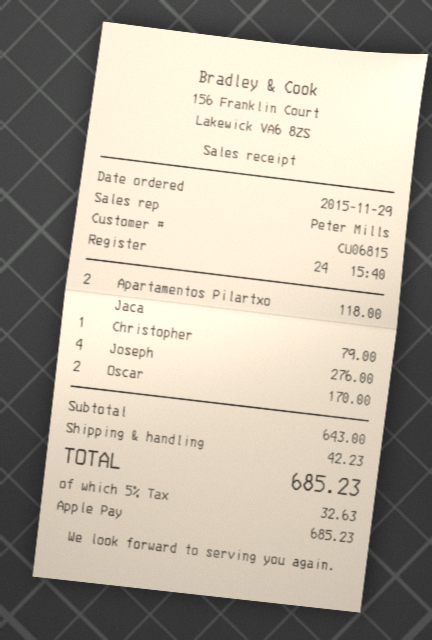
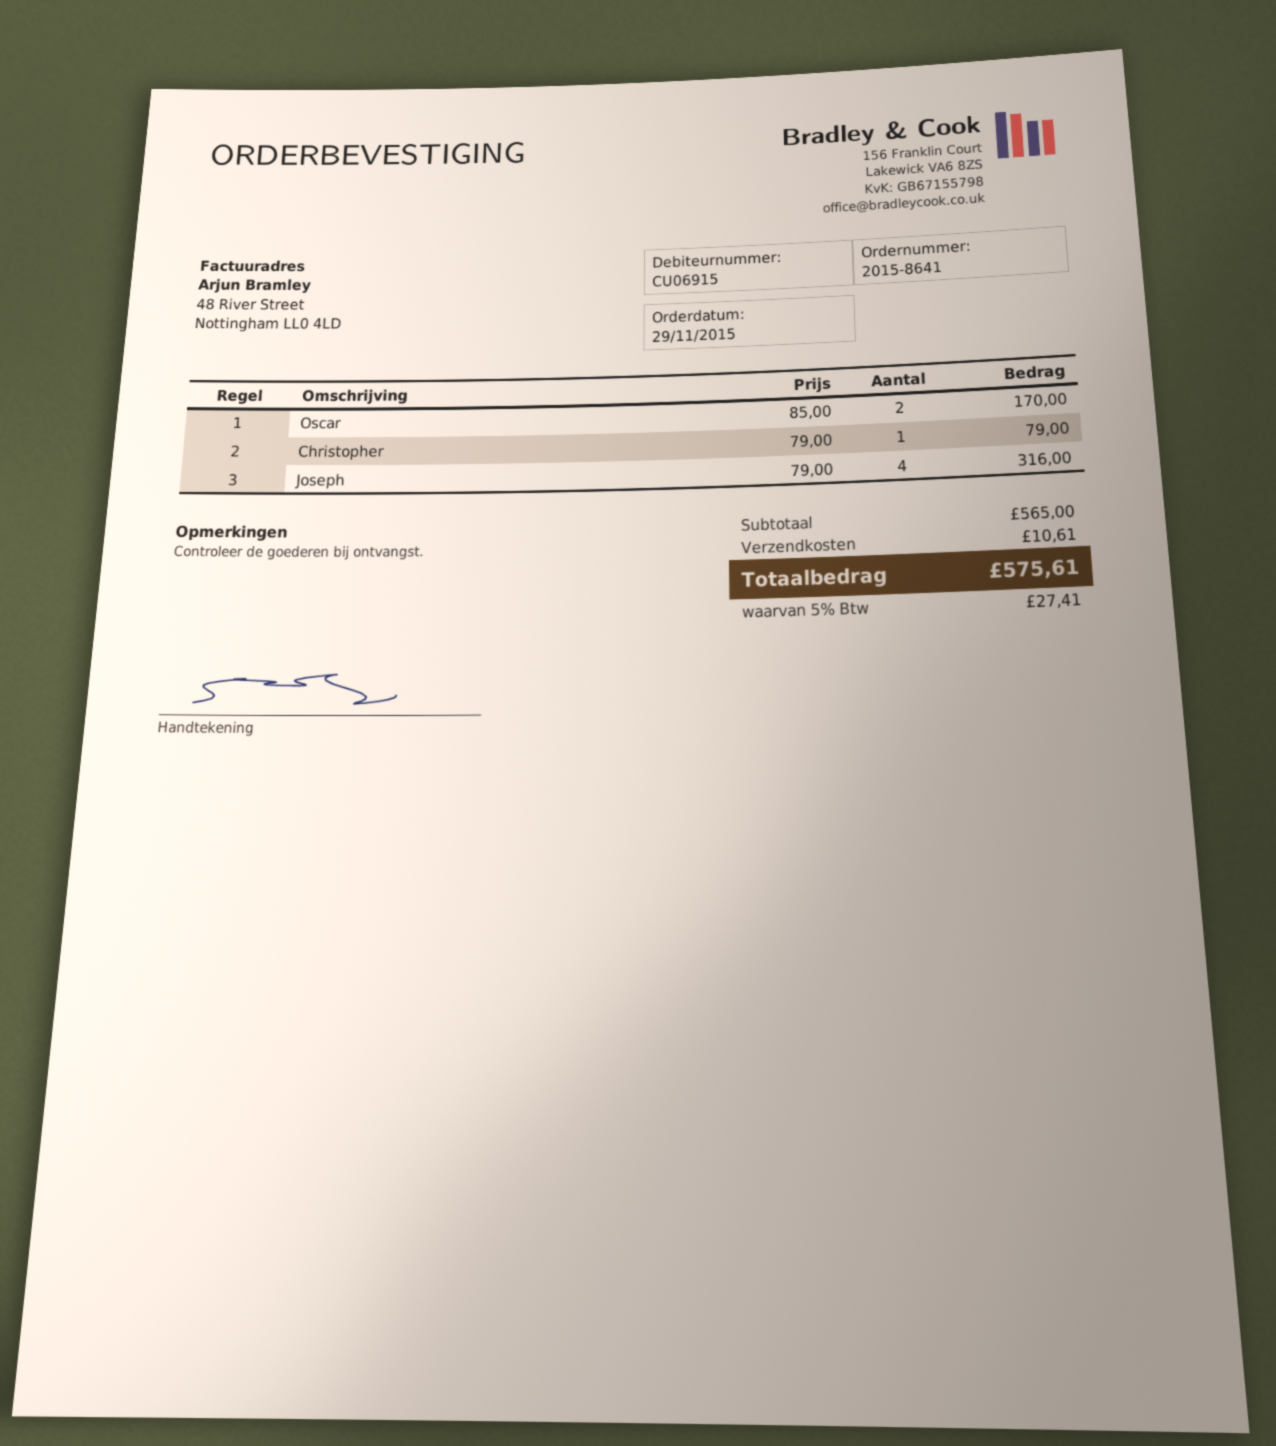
customer number: CU06815 -> CU06915
Apartamentos Pilartxo Jaca: 2 for 118.00 -> none
Joseph: 4 for 276.00 -> 4 for 316.00
subtotal: 643.00 -> 565.00
shipping: 42.23 -> 10.61
tax: 5% = 32.63 -> 5% = 27.41
total: 685.23 -> 575.61

